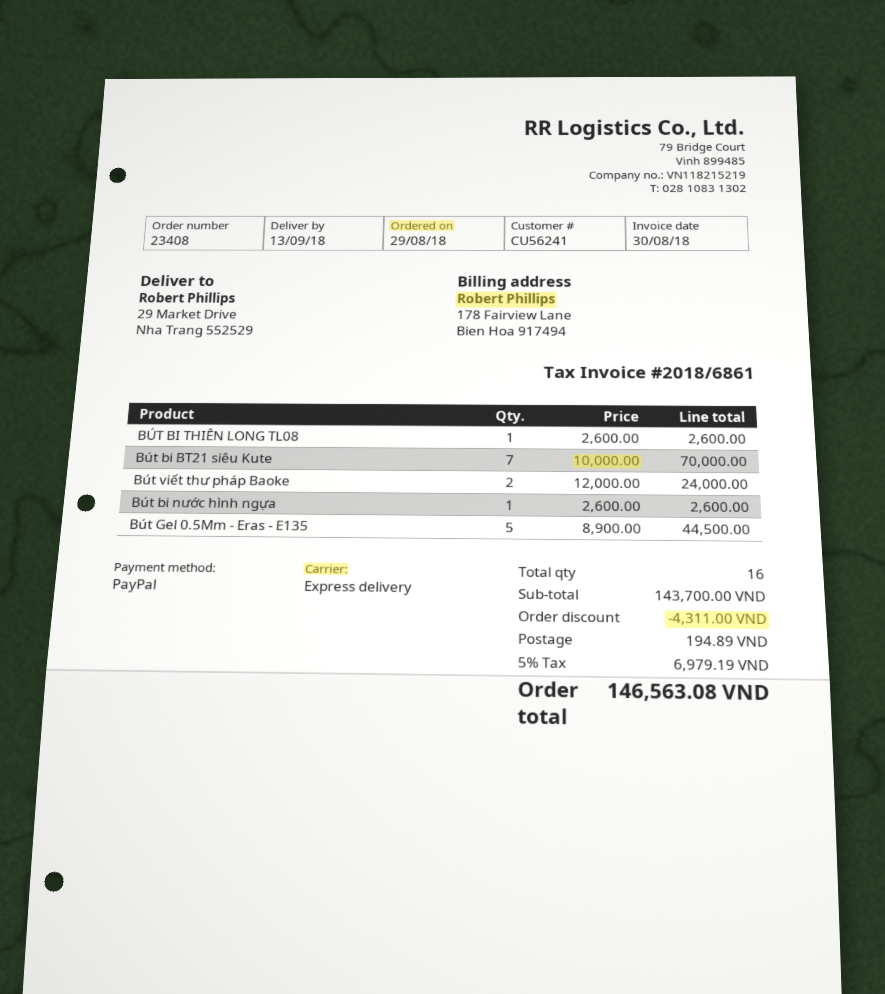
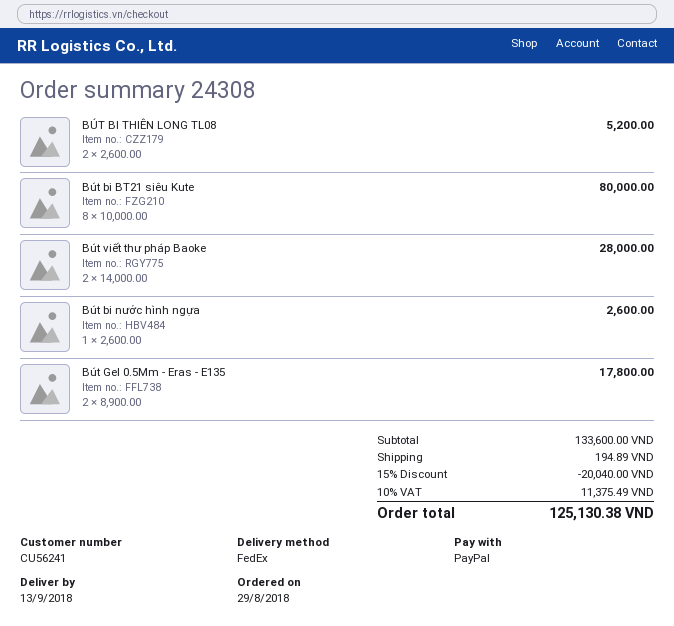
order number: 23408 -> 24308
shipping method: express -> FedEx
BÚT BI THIÊN LONG TL08: 1 x 2600.00 = 2600.00 -> 2 x 2600.00 = 5200.00
Bút bi BT21 siêu Kute: 7 x 10000.00 = 70000.00 -> 8 x 10000.00 = 80000.00
Bút viết thư pháp Baoke: 2 x 12000.00 = 24000.00 -> 2 x 14000.00 = 28000.00
Bút Gel 0.5Mm - Eras - E135: 5 x 8900.00 = 44500.00 -> 2 x 8900.00 = 17800.00
subtotal: 143700.00 -> 133600.00
discount: 4311.00 -> 20040.00
tax: 5% = 6979.19 -> 10% = 11375.49
total: 146563.08 -> 125130.38

